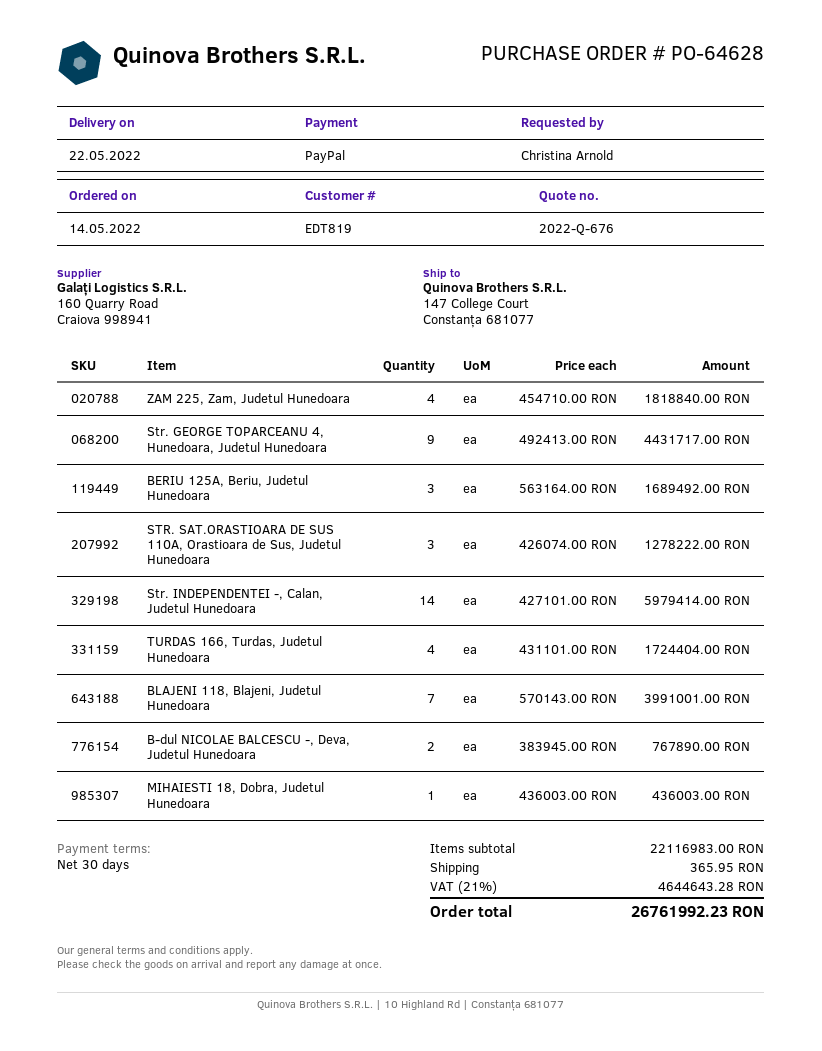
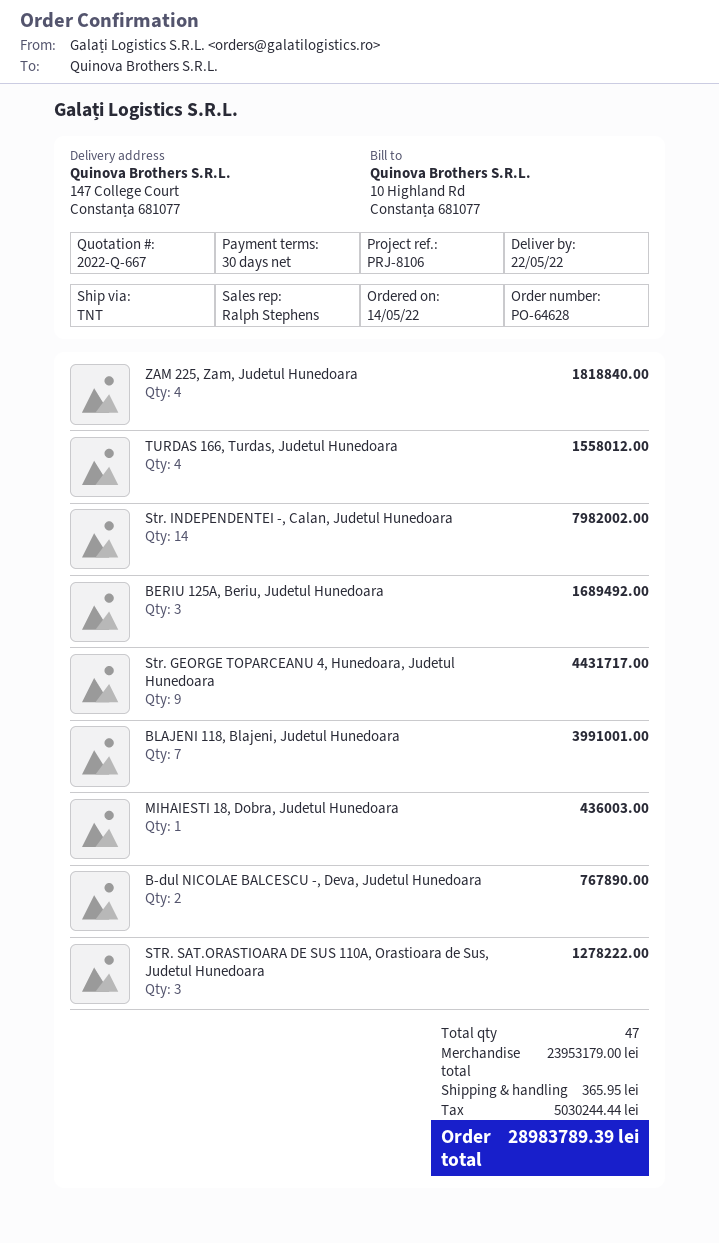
quote number: 2022-Q-676 -> 2022-Q-667
Str. INDEPENDENTEI -, Calan, Judetul Hunedoara: 14 for 5979414.00 -> 14 for 7982002.00
TURDAS 166, Turdas, Judetul Hunedoara: 4 for 1724404.00 -> 4 for 1558012.00
subtotal: 22116983.00 -> 23953179.00
tax: 4644643.28 -> 5030244.44
total: 26761992.23 -> 28983789.39

